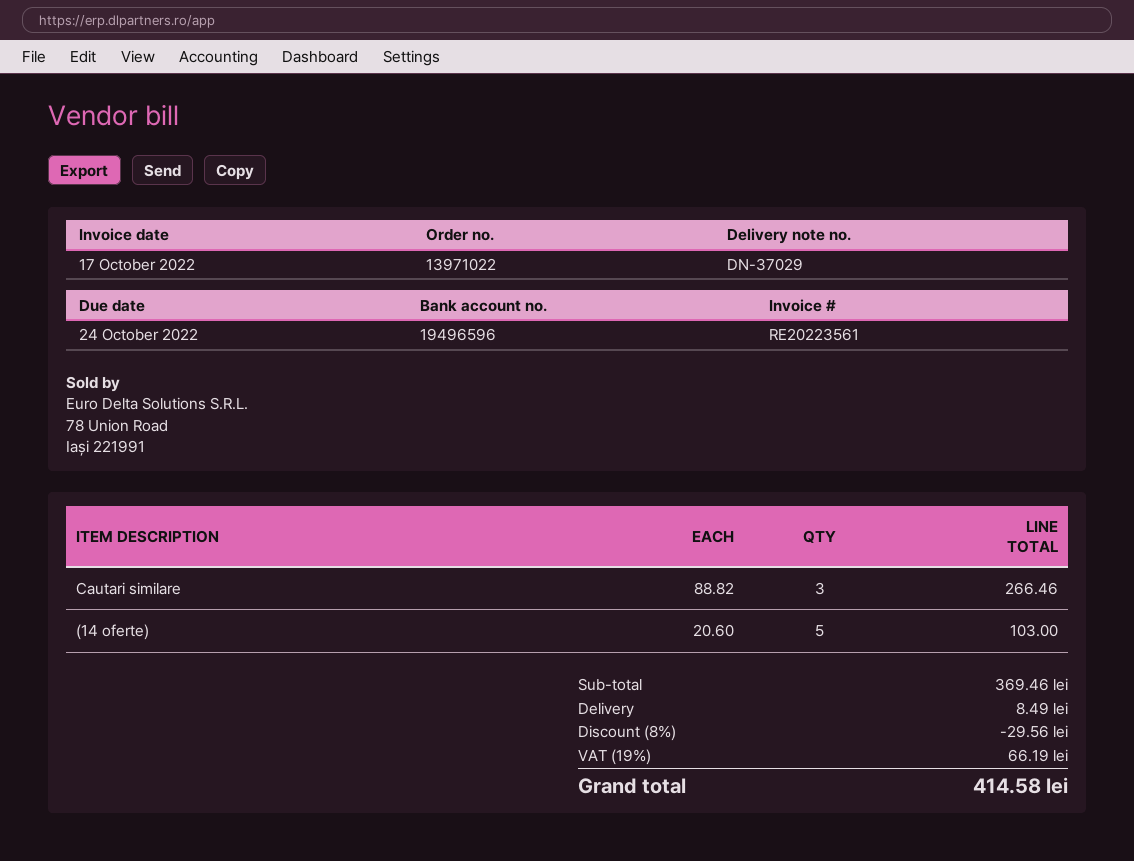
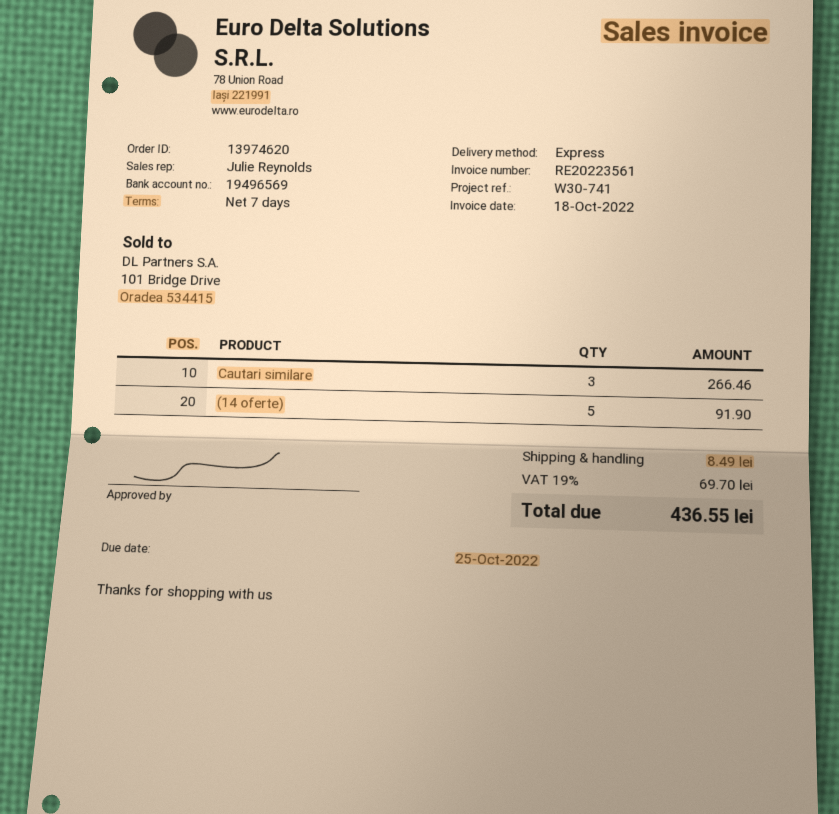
order number: 13971022 -> 13974620
invoice date: 2022-10-17 -> 2022-10-18
due date: 2022-10-24 -> 2022-10-25
bank account: 19496596 -> 19496569
(14 oferte): 5 for 103.00 -> 5 for 91.90
discount: 8% = 29.56 -> none
tax: 19% = 66.19 -> 19% = 69.70
total: 414.58 -> 436.55

